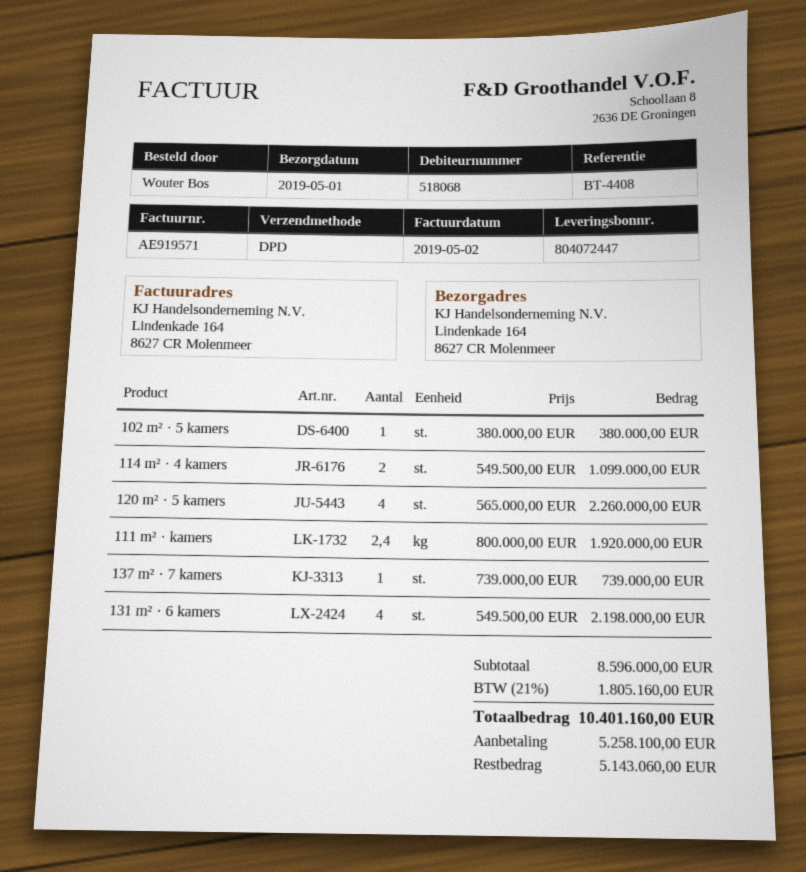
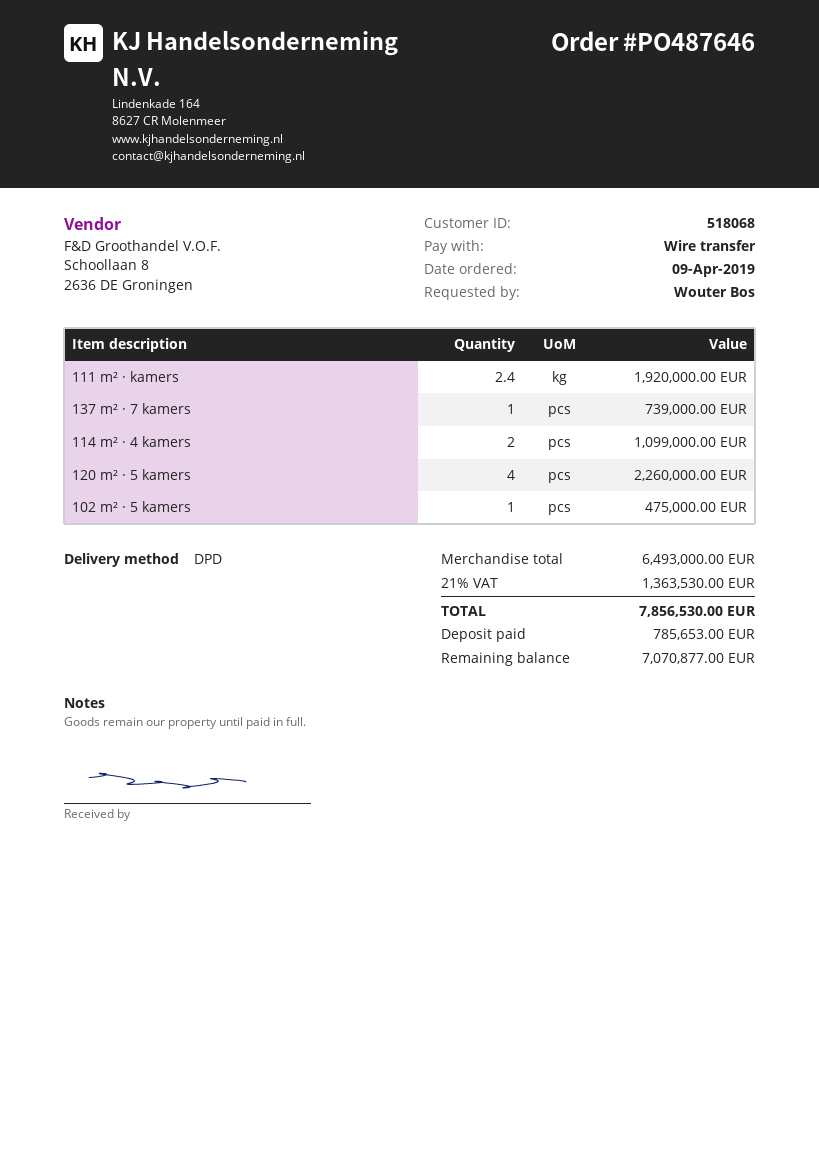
102 m² · 5 kamers: 1 for 380000.00 -> 1 for 475000.00
131 m² · 6 kamers: 4 for 2198000.00 -> none
subtotal: 8596000.00 -> 6493000.00
tax: 21% = 1805160.00 -> 21% = 1363530.00
total: 10401160.00 -> 7856530.00
deposit: 5258100.00 -> 785653.00
balance: 5143060.00 -> 7070877.00

